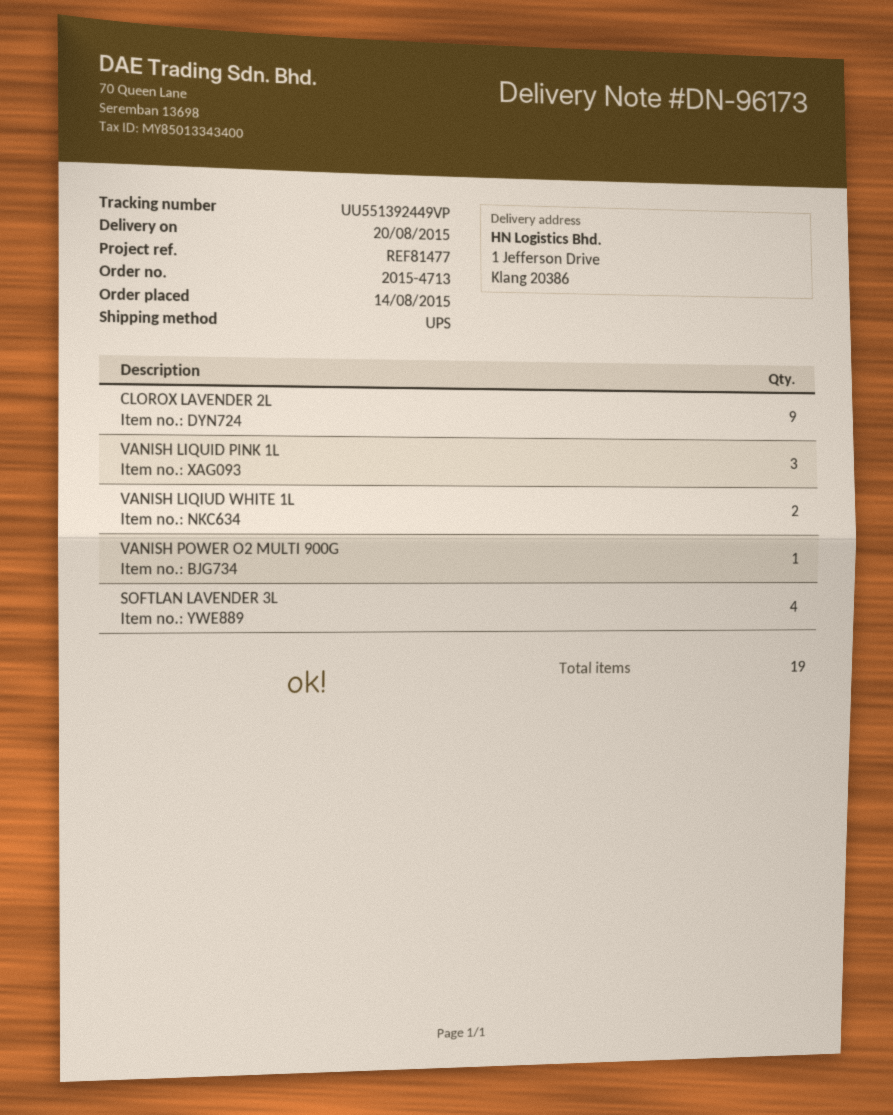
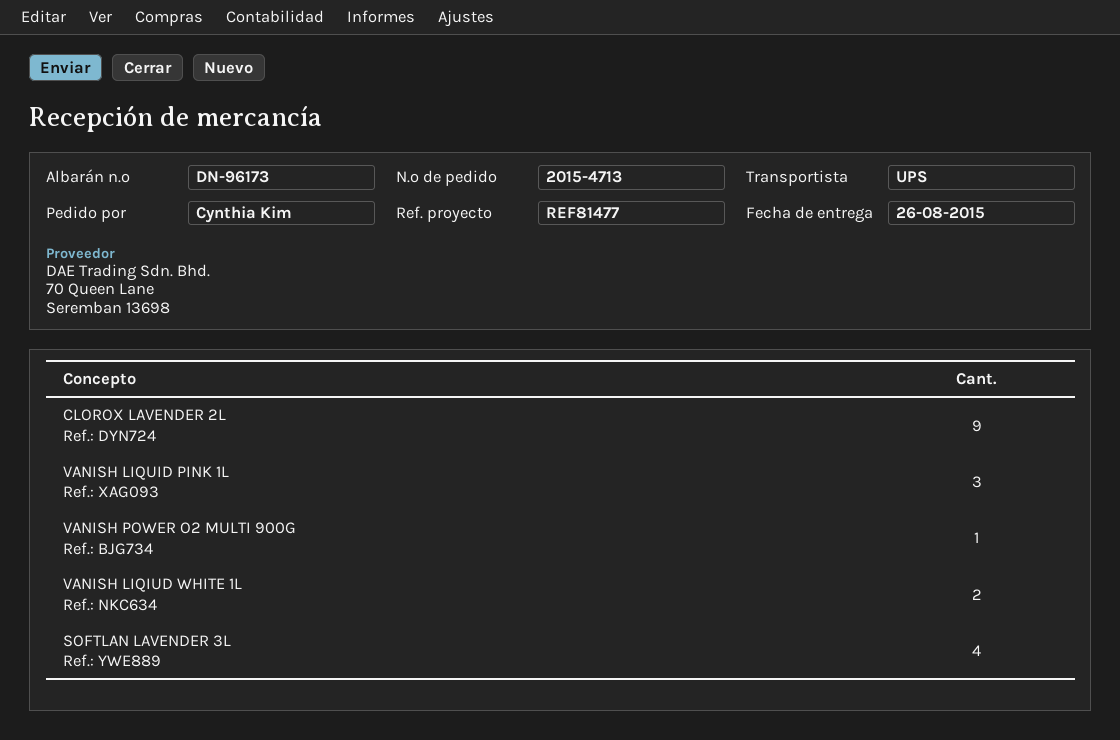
delivery date: 2015-08-20 -> 2015-08-26

